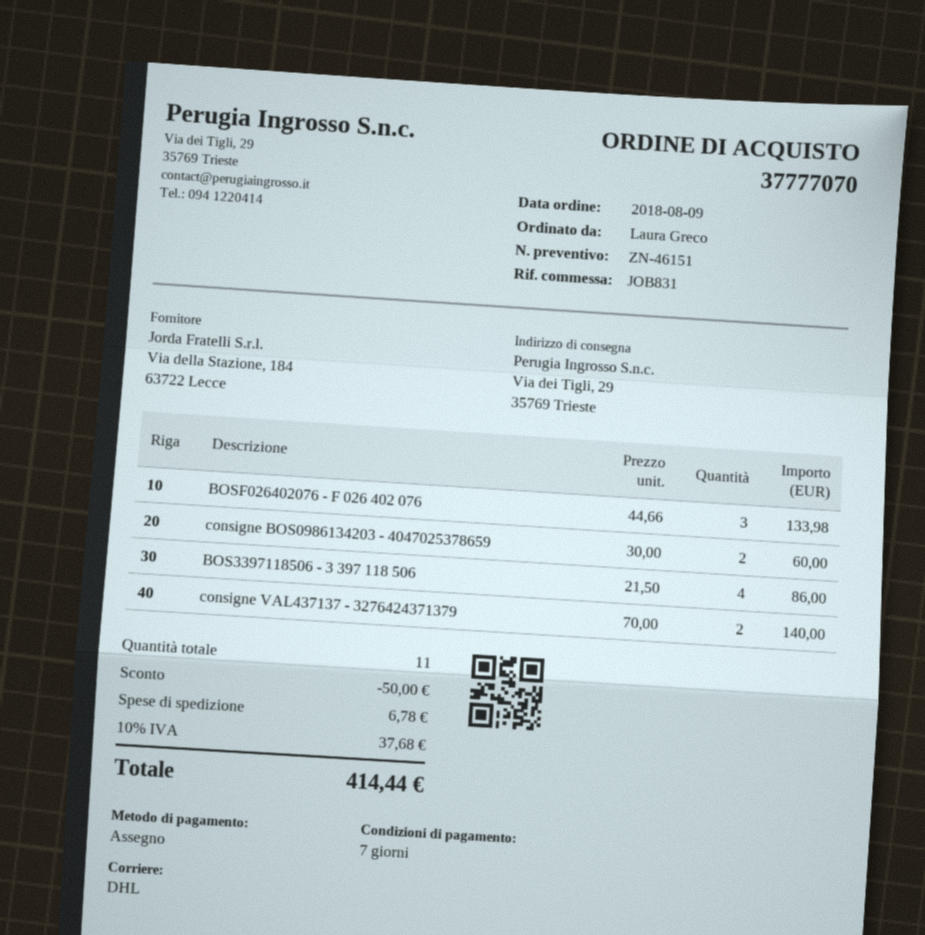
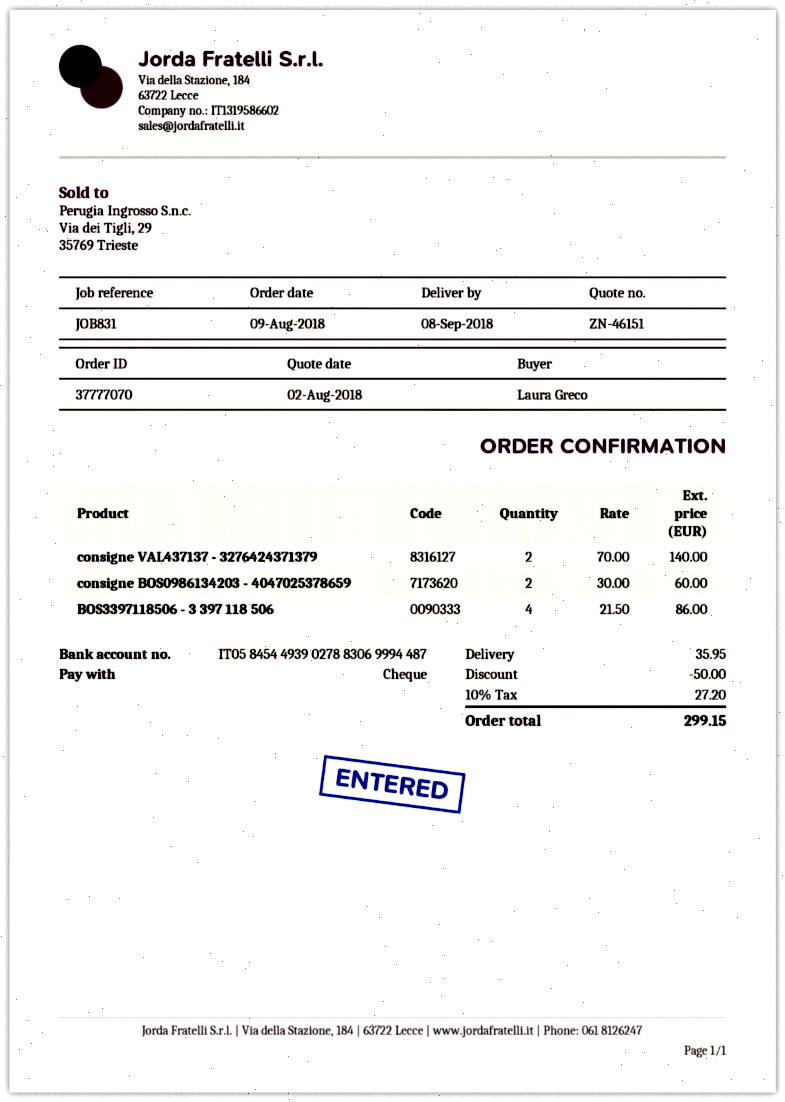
BOSF026402076 - F 026 402 076: 3 x 44.66 = 133.98 -> none
shipping: 6.78 -> 35.95
tax: 10% = 37.68 -> 10% = 27.20
total: 414.44 -> 299.15

